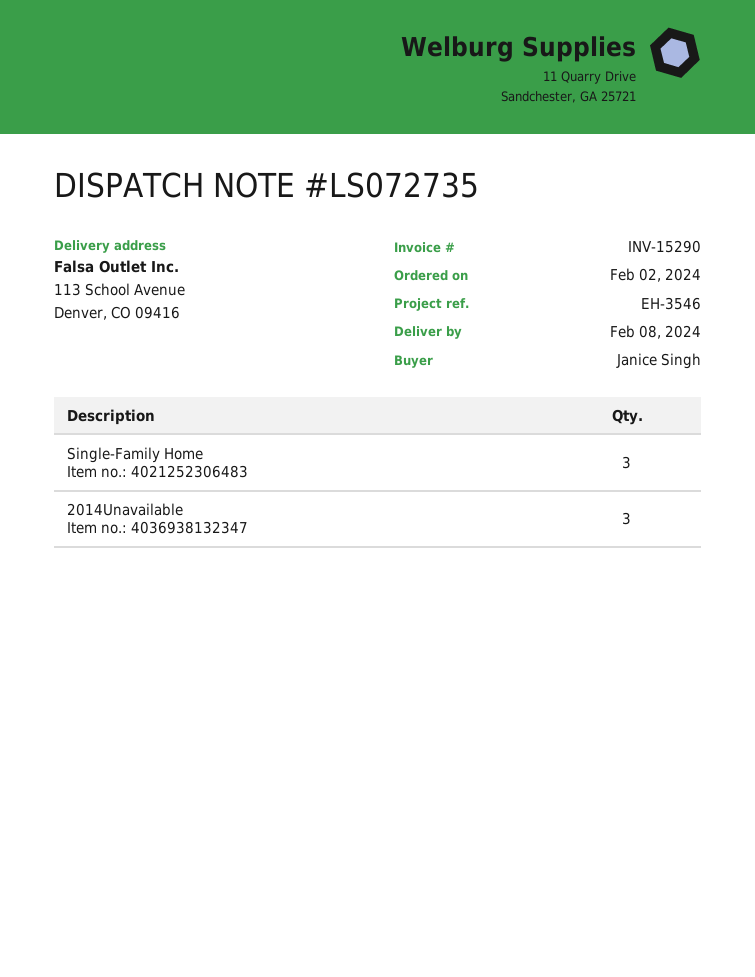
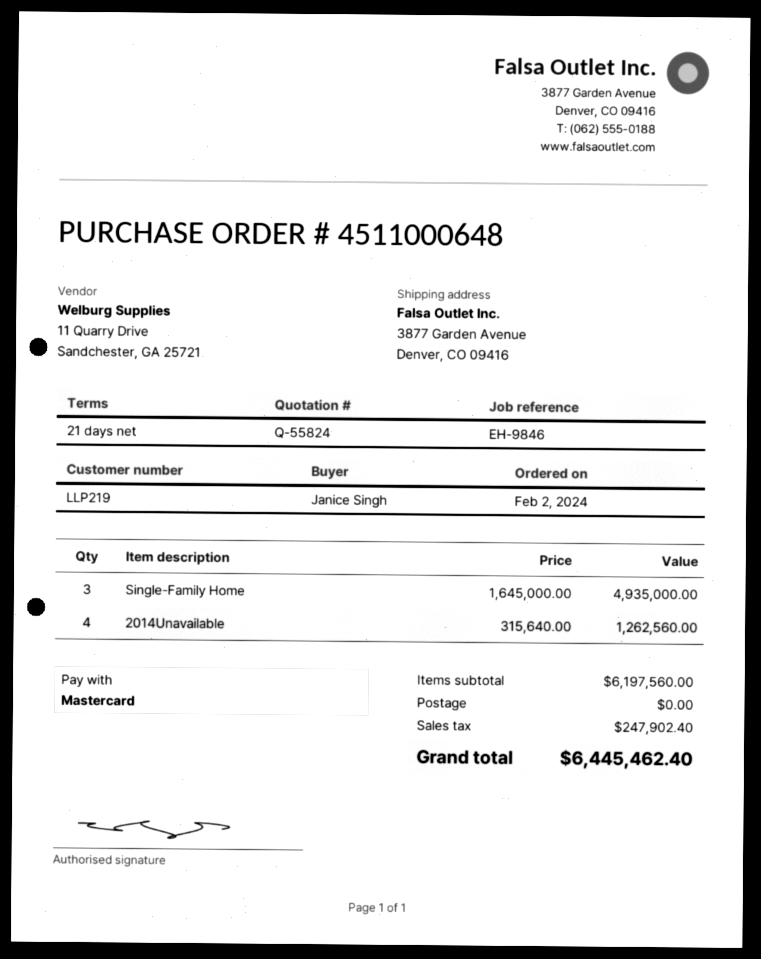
reference: EH-3546 -> EH-9846
ship to: 113 School Avenue, Denver, CO 09416 -> 3877 Garden Avenue, Denver, CO 09416
2014Unavailable: 3 -> 4

